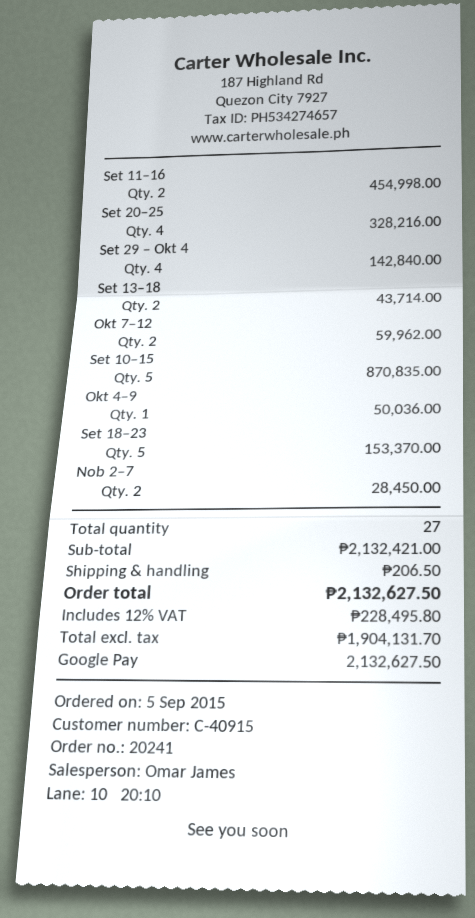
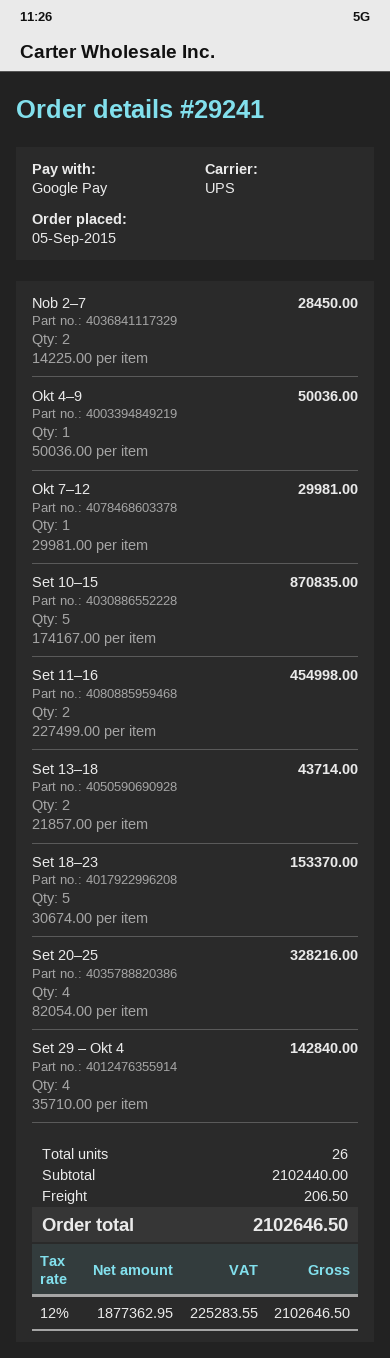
order number: 20241 -> 29241
Okt 7–12: 2 for 59962.00 -> 1 for 29981.00
total quantity: 27 -> 26
subtotal: 2132421.00 -> 2102440.00
net: 1904131.70 -> 1877362.95
tax: 12% = 228495.80 -> 12% = 225283.55
total: 2132627.50 -> 2102646.50

